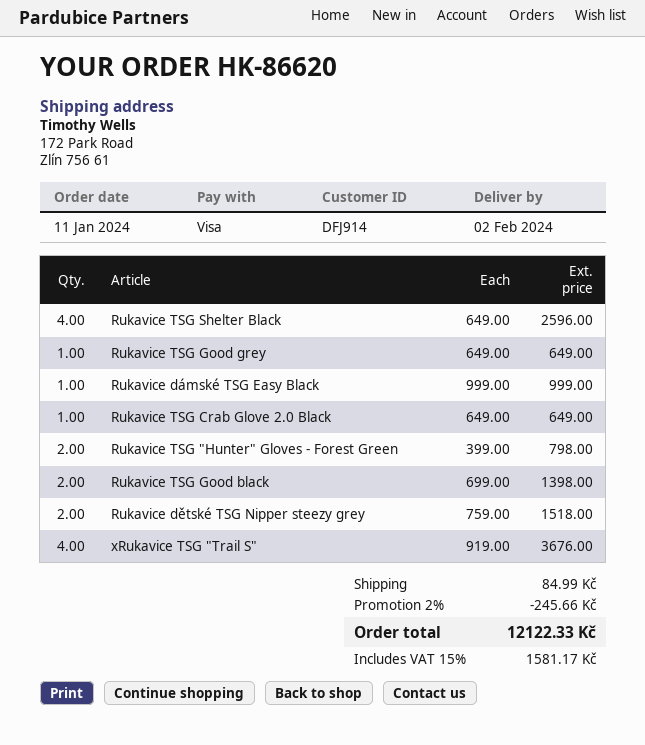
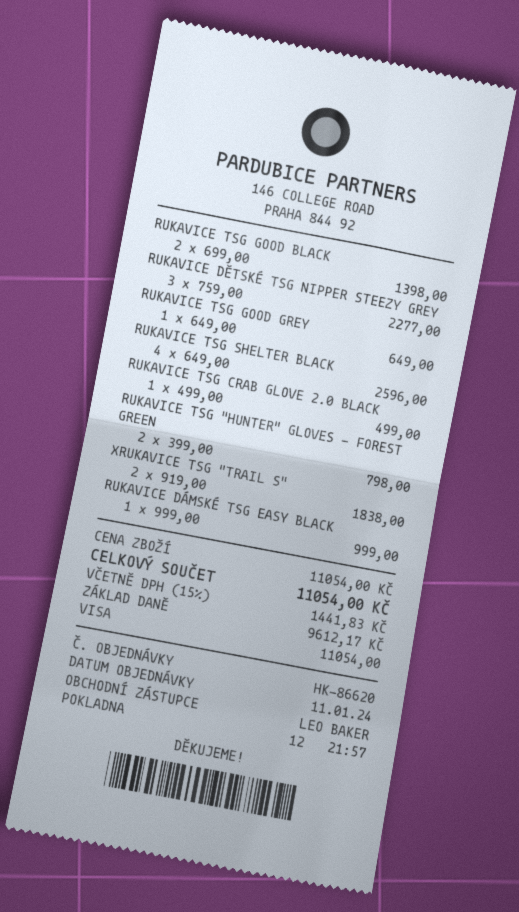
Rukavice TSG Crab Glove 2.0 Black: 1 x 649.00 = 649.00 -> 1 x 499.00 = 499.00
Rukavice dětské TSG Nipper steezy grey: 2 x 759.00 = 1518.00 -> 3 x 759.00 = 2277.00
xRukavice TSG "Trail S": 4 x 919.00 = 3676.00 -> 2 x 919.00 = 1838.00
discount: 2% = 245.66 -> none
shipping: 84.99 -> none
tax: 15% = 1581.17 -> 15% = 1441.83
total: 12122.33 -> 11054.00

